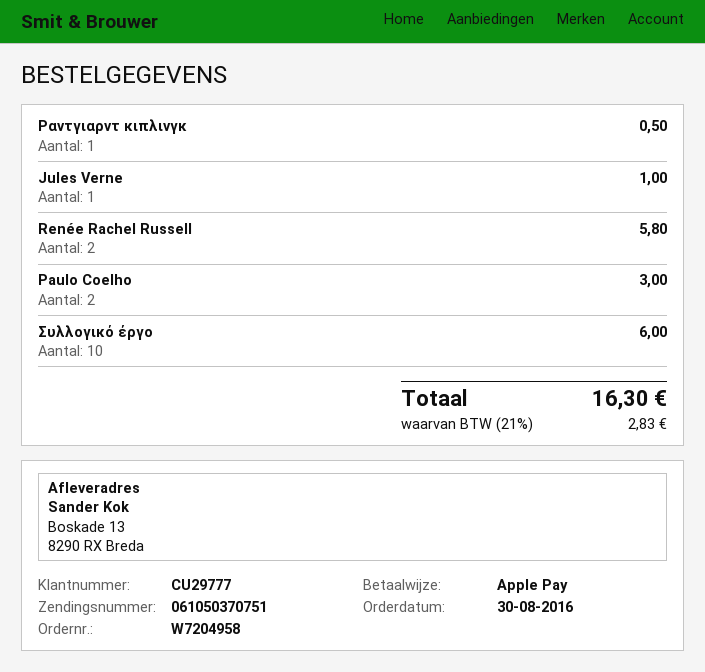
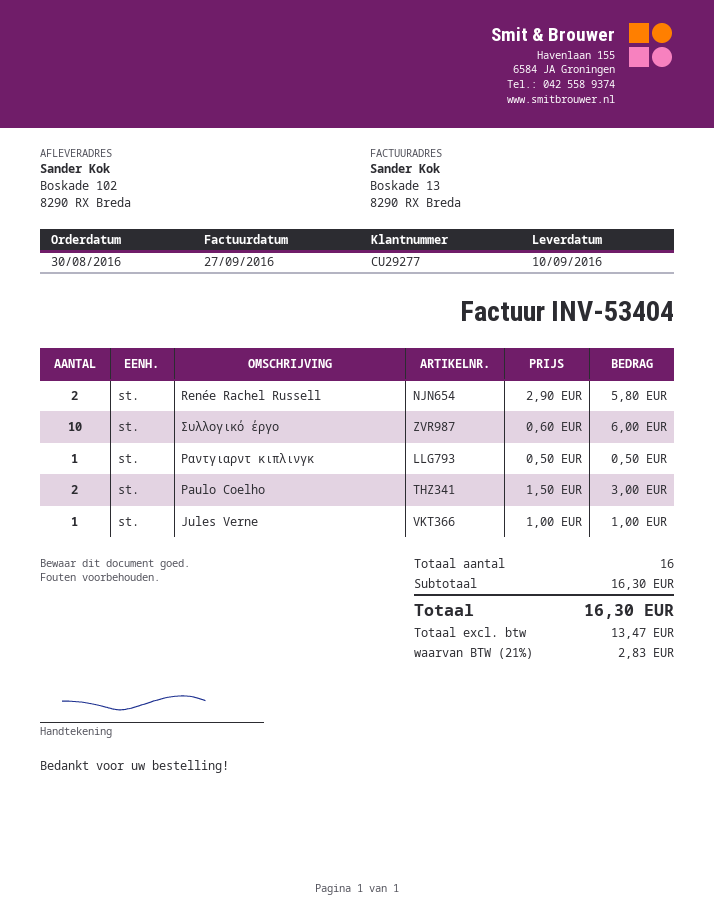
customer number: CU29777 -> CU29277
ship to: Boskade 13, 8290 RX Breda -> Boskade 102, 8290 RX Breda

